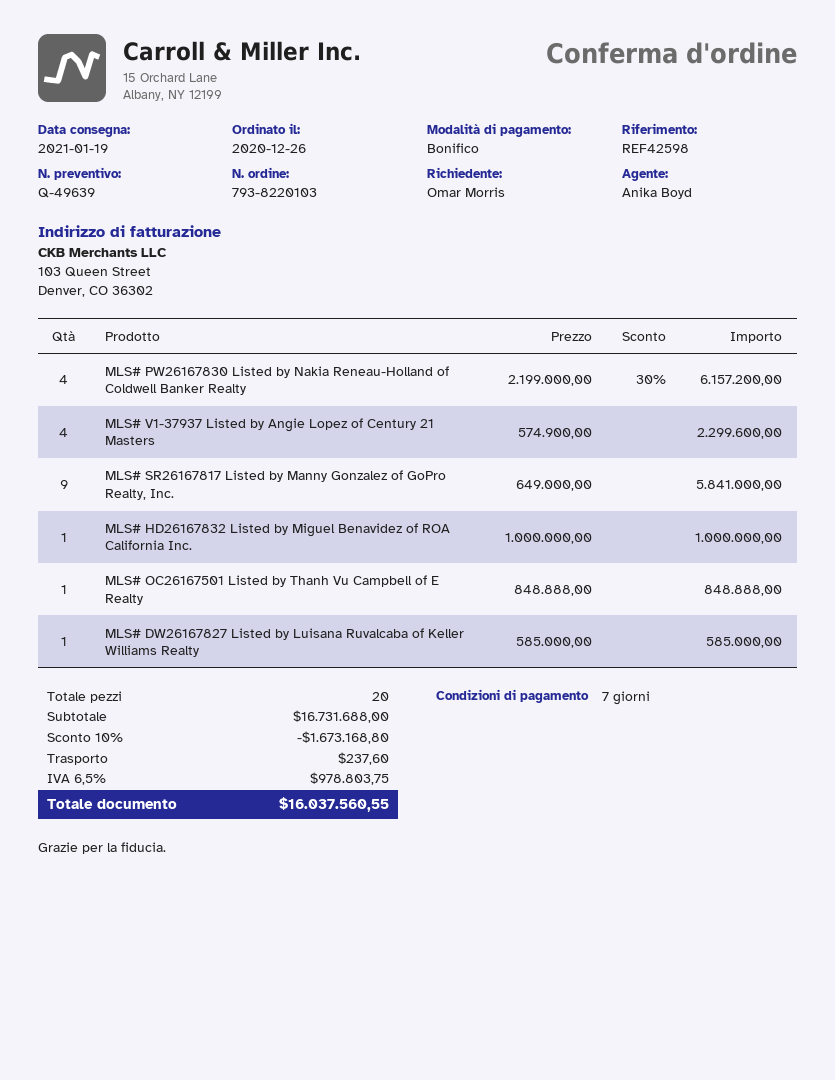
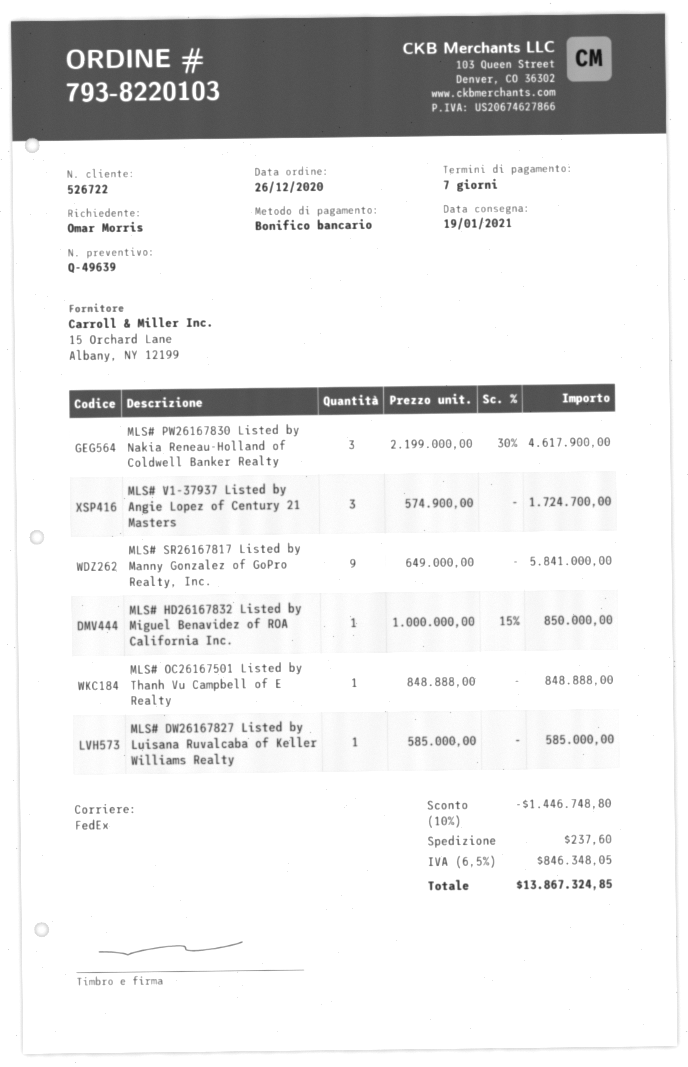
MLS# PW26167830 Listed by Nakia Reneau-Holland of Coldwell Banker Realty: 4 x 2199000.00 - 30% = 6157200.00 -> 3 x 2199000.00 - 30% = 4617900.00
MLS# V1-37937 Listed by Angie Lopez of Century 21 Masters: 4 x 574900.00 = 2299600.00 -> 3 x 574900.00 = 1724700.00
MLS# HD26167832 Listed by Miguel Benavidez of ROA California Inc.: 1 x 1000000.00 = 1000000.00 -> 1 x 1000000.00 - 15% = 850000.00
discount: 10% = 1673168.80 -> 10% = 1446748.80
tax: 6.5% = 978803.75 -> 6.5% = 846348.05
total: 16037560.55 -> 13867324.85

